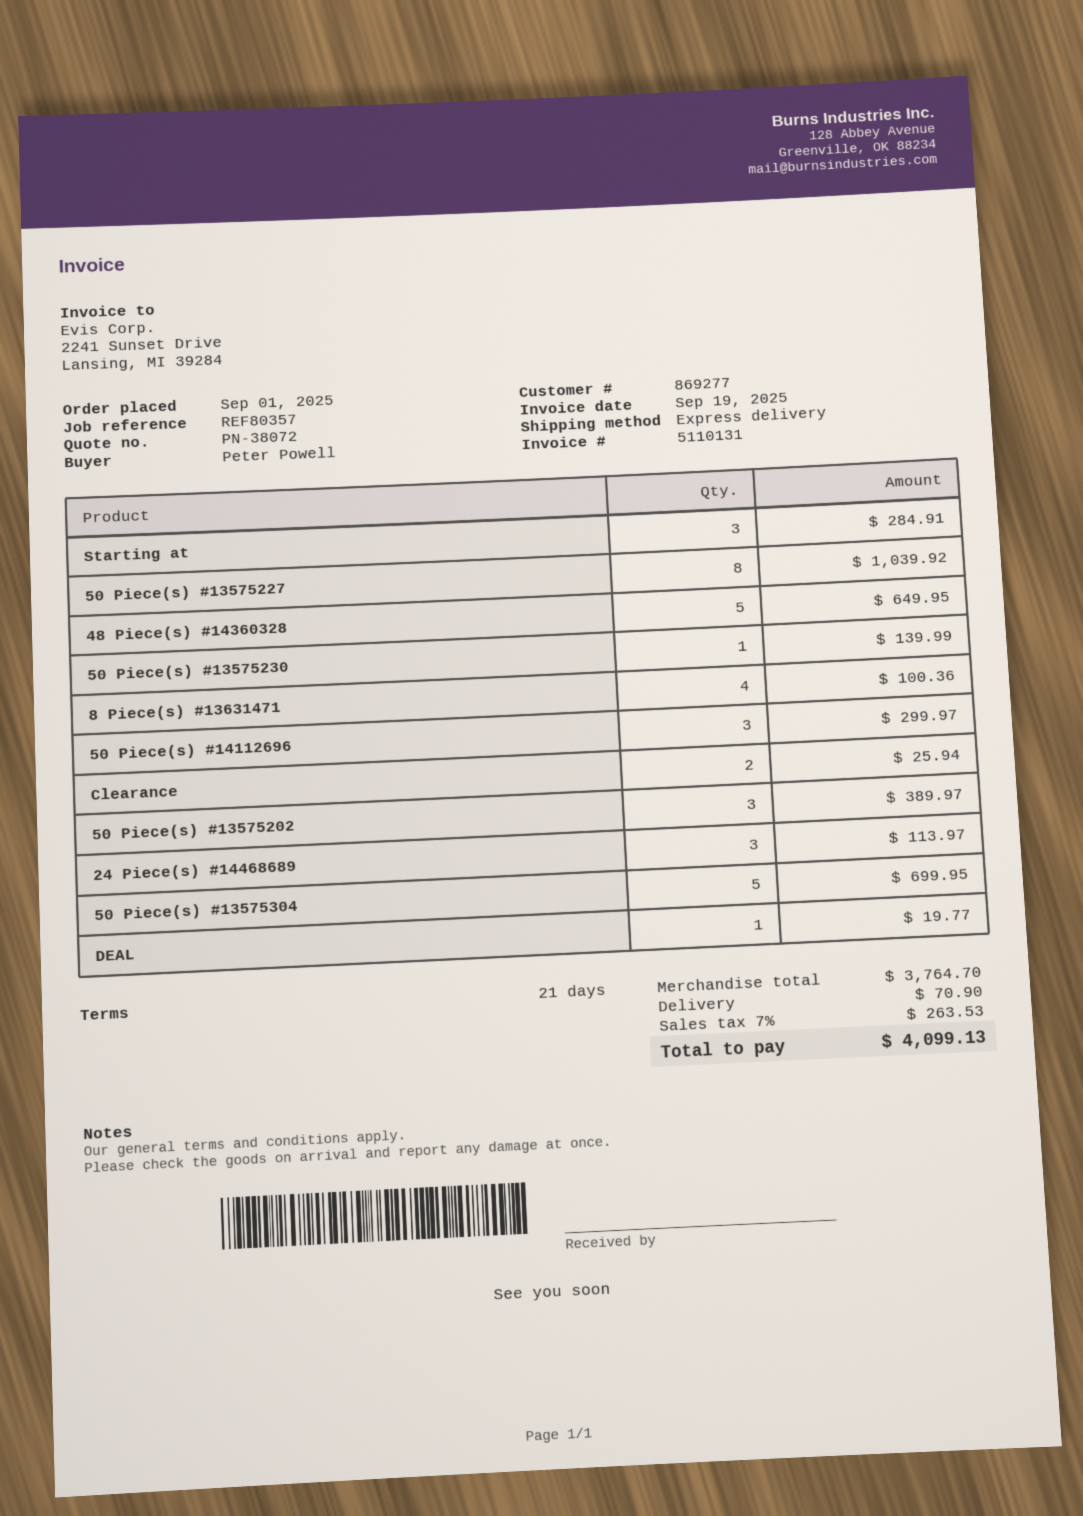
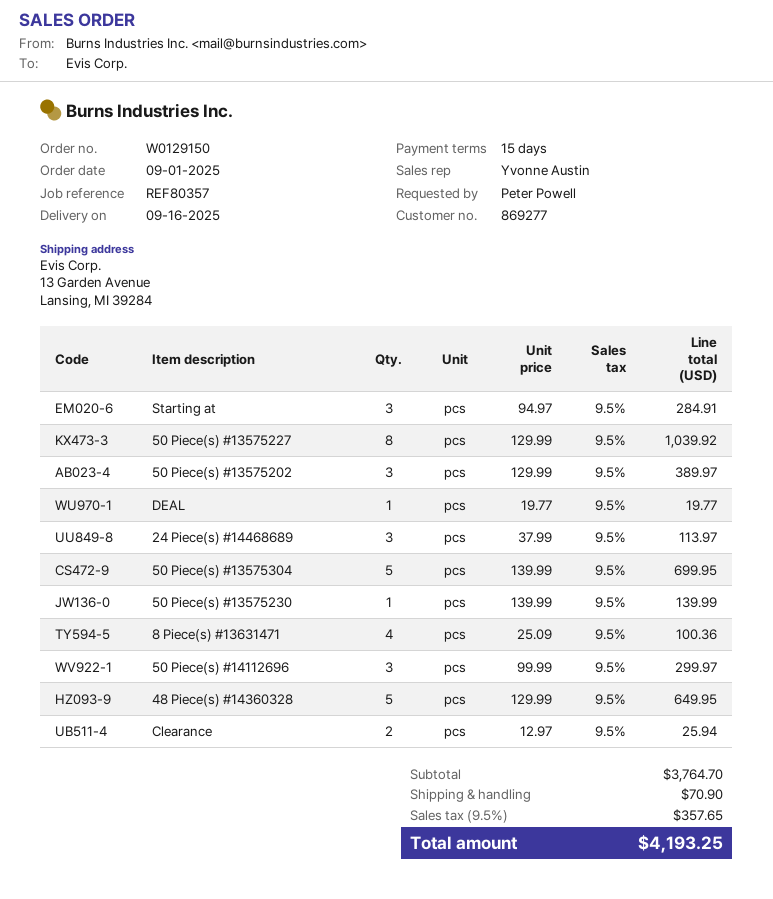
payment terms: 21 days -> 15 days
tax: 7% = 263.53 -> 9.5% = 357.65
total: 4099.13 -> 4193.25

